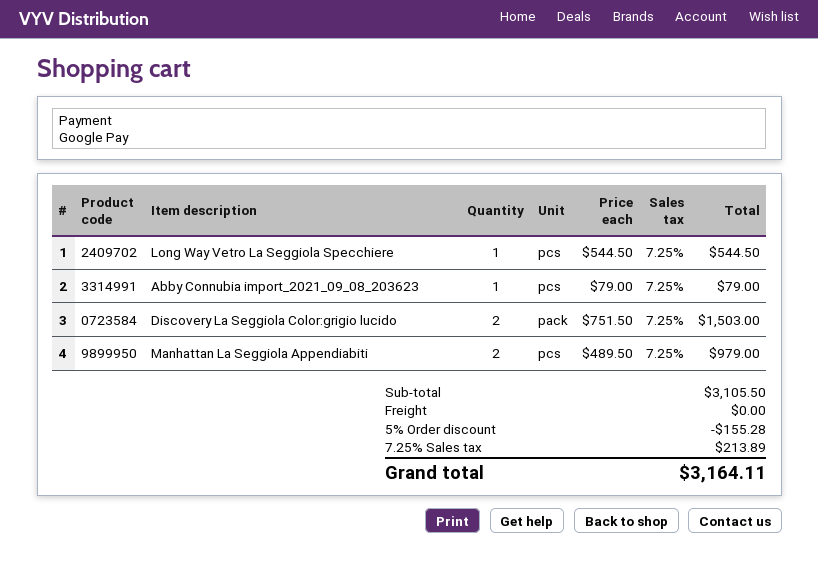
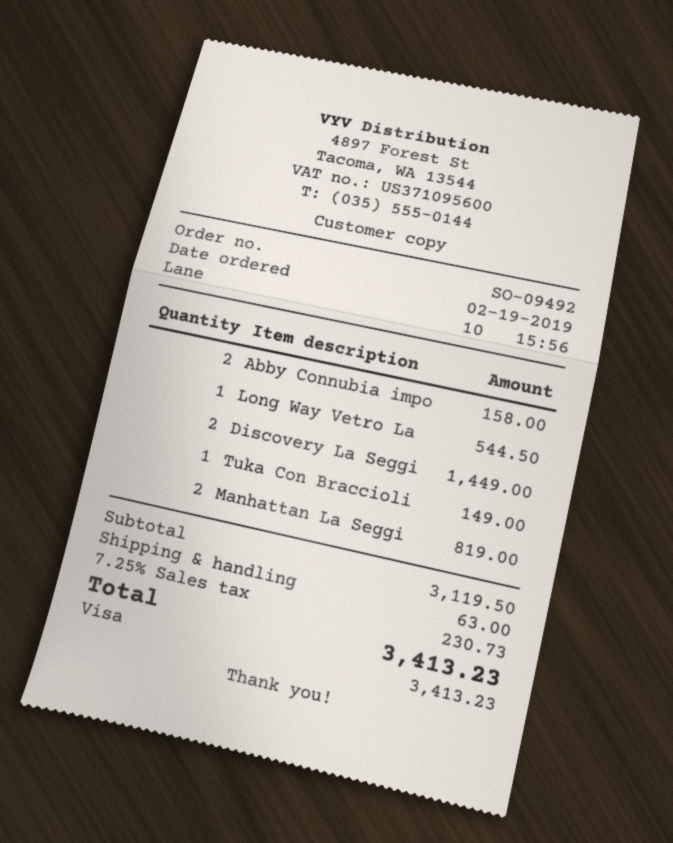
payment method: Google Pay -> Visa
Abby Connubia import_2021_09_08_203623: 1 for 79.00 -> 2 for 158.00
Discovery La Seggiola Color:grigio lucido: 2 for 1503.00 -> 2 for 1449.00
Manhattan La Seggiola Appendiabiti: 2 for 979.00 -> 2 for 819.00
Tuka Con Braccioli: none -> 1 for 149.00
subtotal: 3105.50 -> 3119.50
discount: 5% = 155.28 -> none
shipping: 0.00 -> 63.00
tax: 7.25% = 213.89 -> 7.25% = 230.73
total: 3164.11 -> 3413.23

